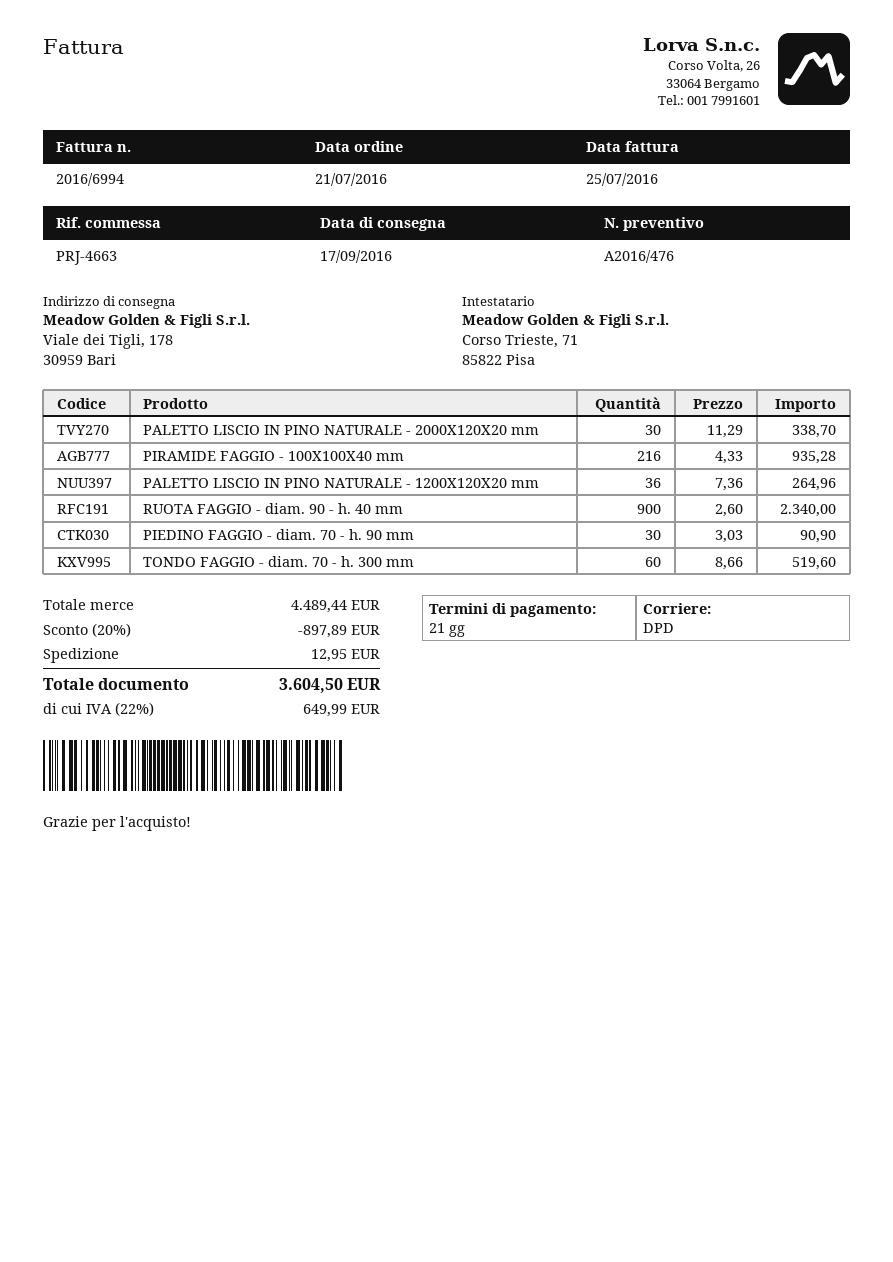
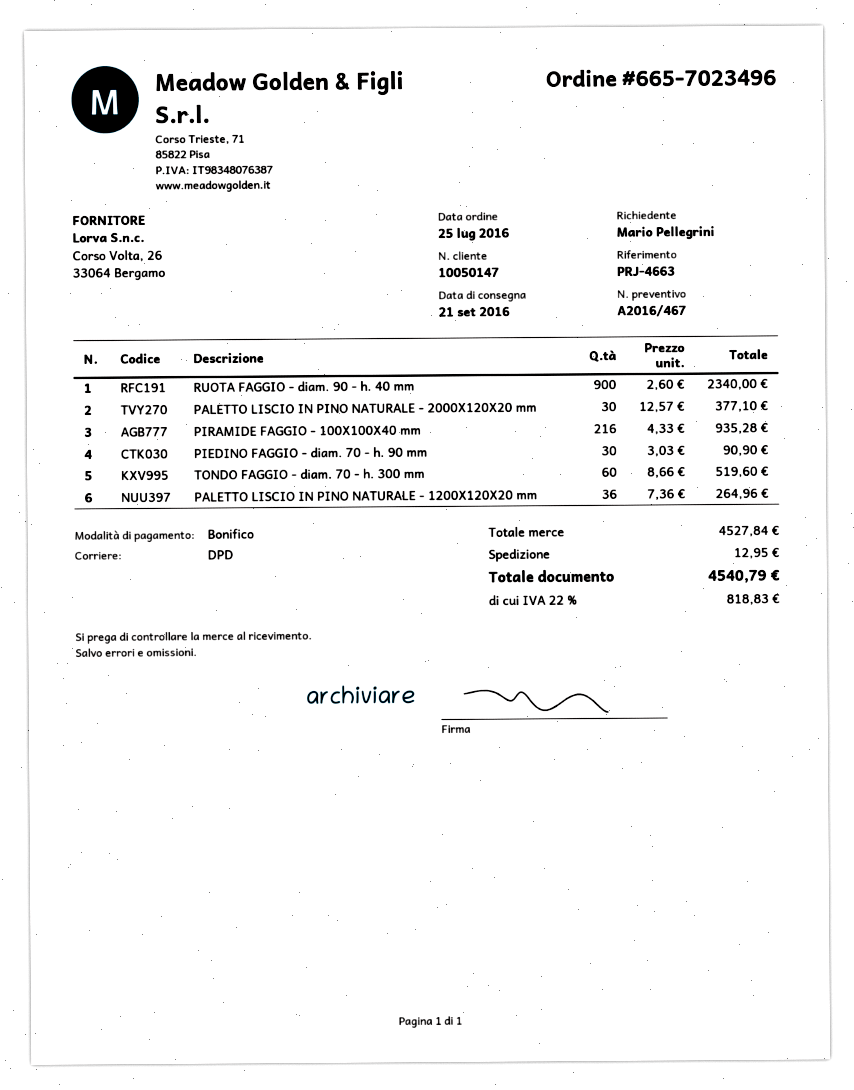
quote number: A2016/476 -> A2016/467
order date: 2016-07-21 -> 2016-07-25
delivery date: 2016-09-17 -> 2016-09-21
PALETTO LISCIO IN PINO NATURALE - 2000X120X20 mm: 30 x 11.29 = 338.70 -> 30 x 12.57 = 377.10
subtotal: 4489.44 -> 4527.84
discount: 20% = 897.89 -> none
tax: 22% = 649.99 -> 22% = 818.83
total: 3604.50 -> 4540.79

